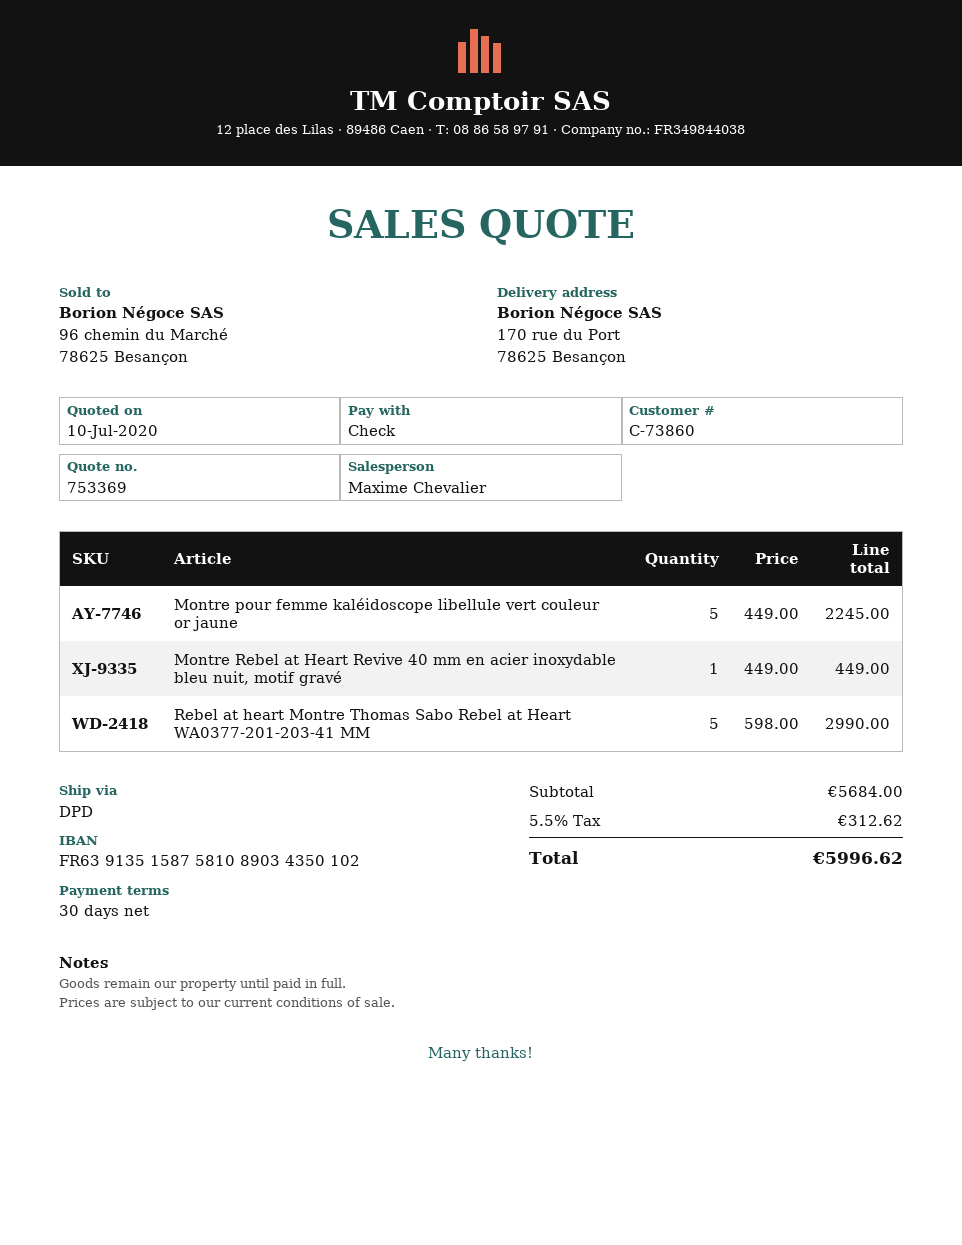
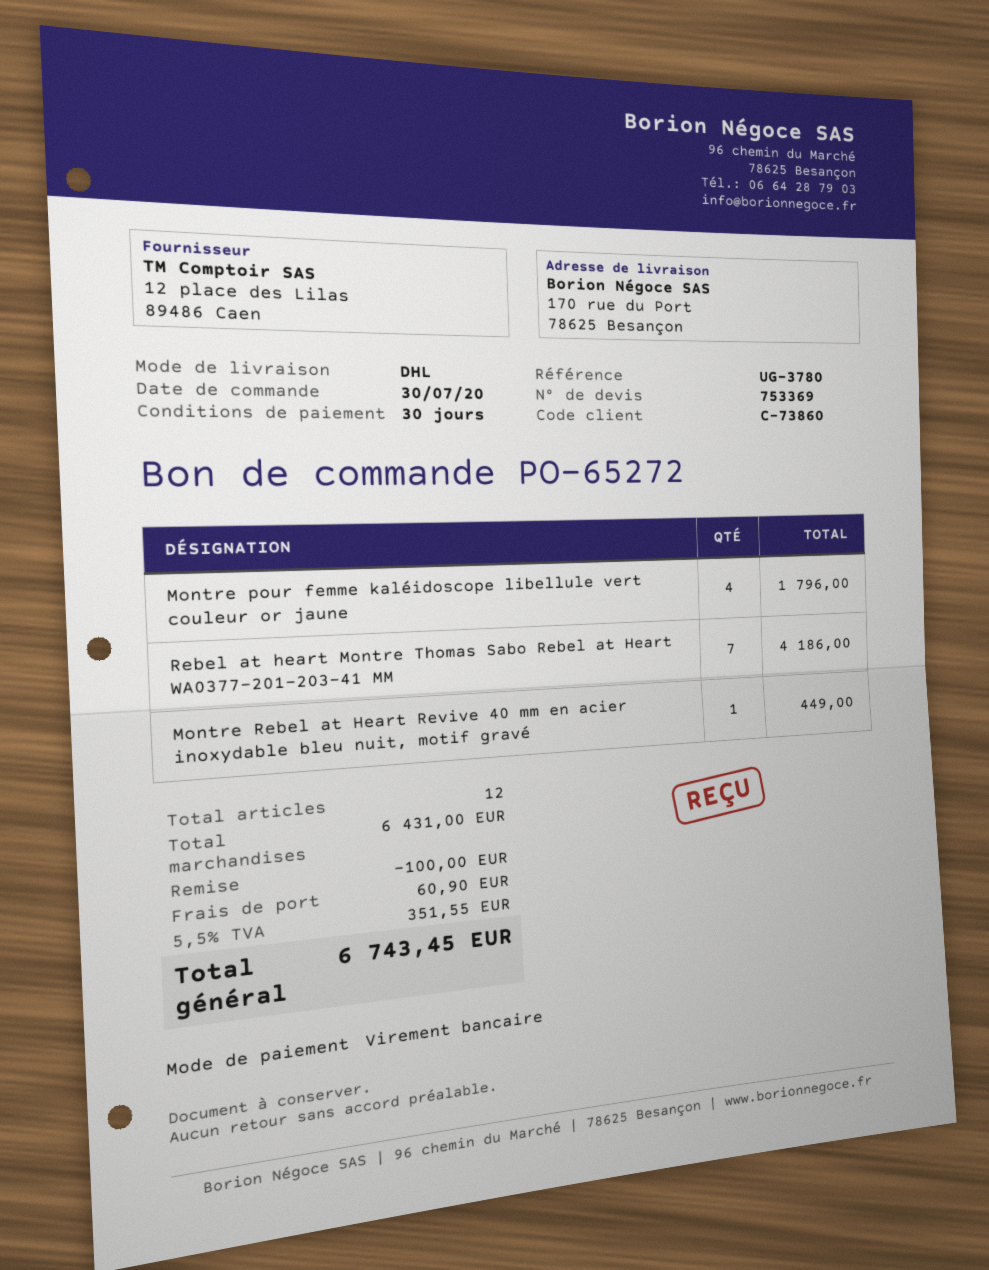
payment method: cheque -> bank transfer
shipping method: DPD -> DHL
Montre pour femme kaléidoscope libellule vert couleur or jaune: 5 for 2245.00 -> 4 for 1796.00
Rebel at heart Montre Thomas Sabo Rebel at Heart WA0377-201-203-41 MM: 5 for 2990.00 -> 7 for 4186.00
subtotal: 5684.00 -> 6431.00
discount: none -> 100.00
shipping: none -> 60.90
tax: 5.5% = 312.62 -> 5.5% = 351.55
total: 5996.62 -> 6743.45

